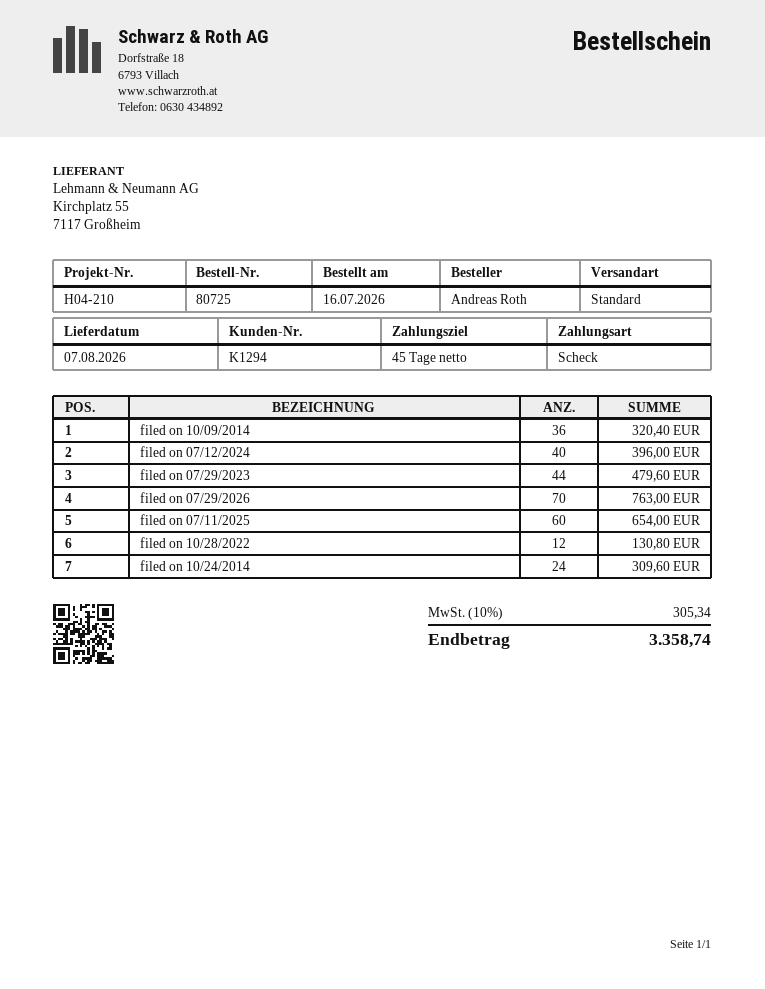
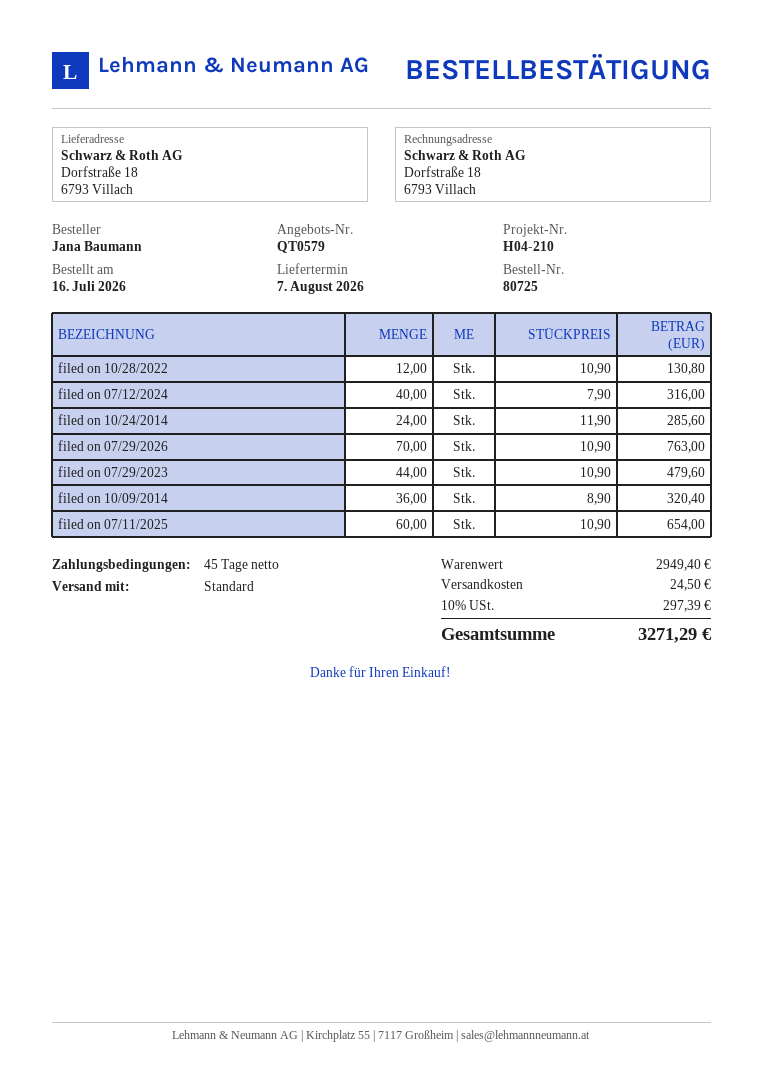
ordered by: Andreas Roth -> Jana Baumann
filed on 07/12/2024: 40 for 396.00 -> 40 for 316.00
filed on 10/24/2014: 24 for 309.60 -> 24 for 285.60
shipping: none -> 24.50
tax: 10% = 305.34 -> 10% = 297.39
total: 3358.74 -> 3271.29

